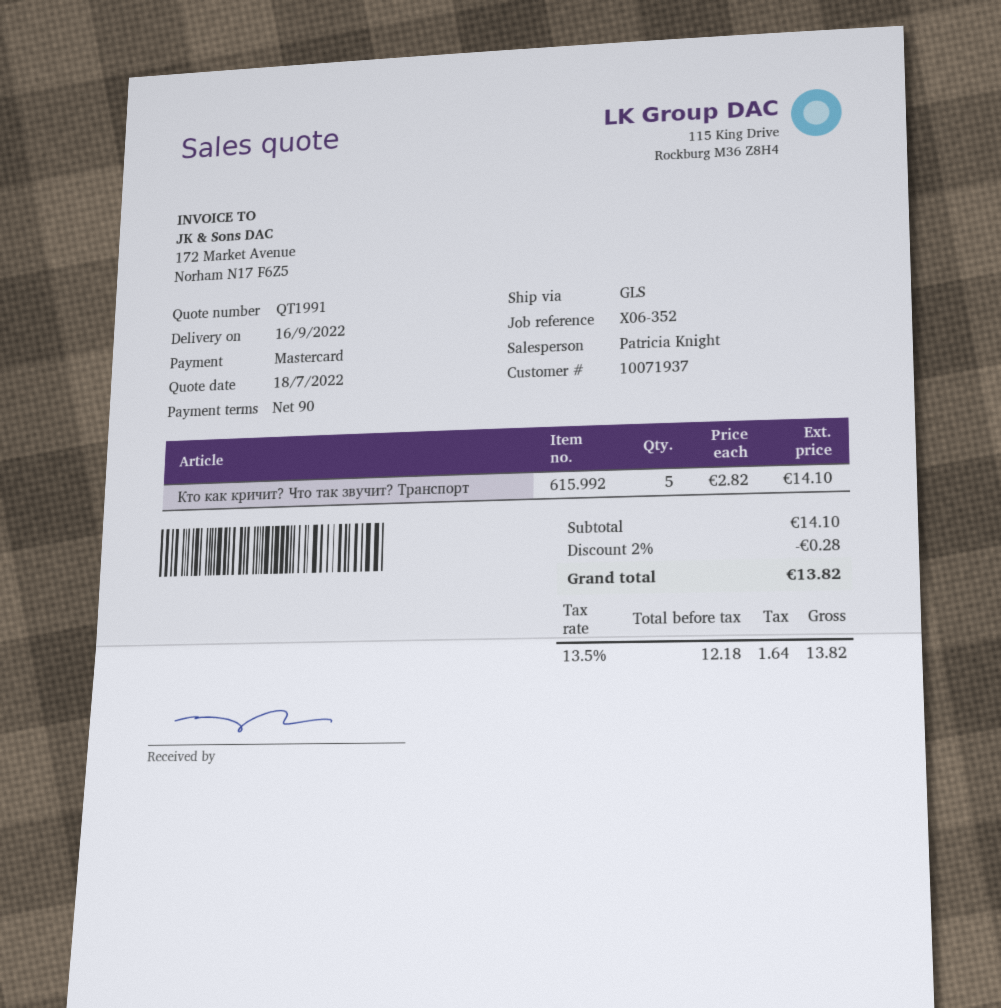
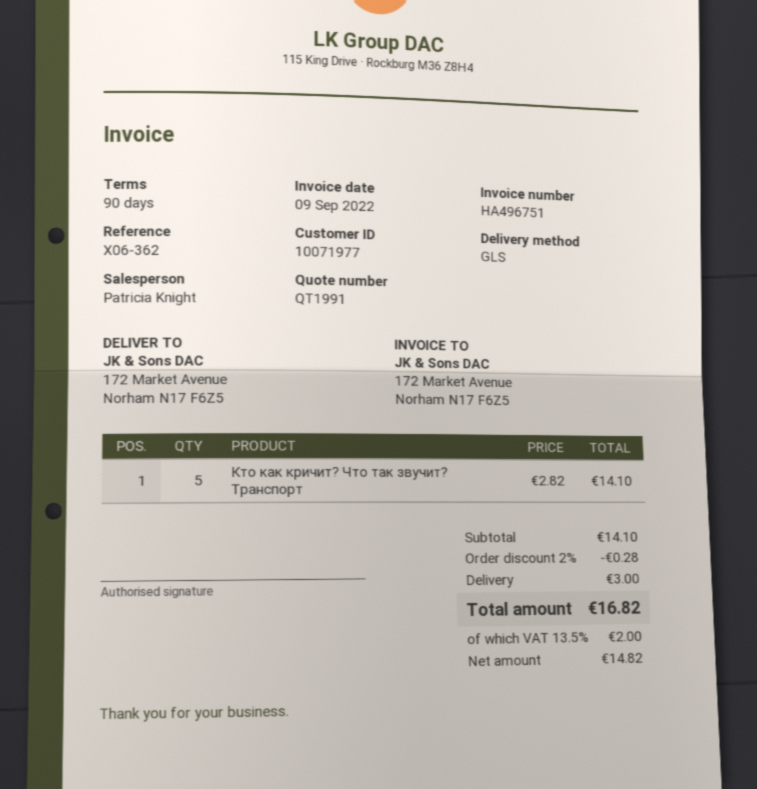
customer number: 10071937 -> 10071977
reference: X06-352 -> X06-362
shipping: none -> 3.00
net: 12.18 -> 14.82
tax: 13.5% = 1.64 -> 13.5% = 2.00
total: 13.82 -> 16.82

